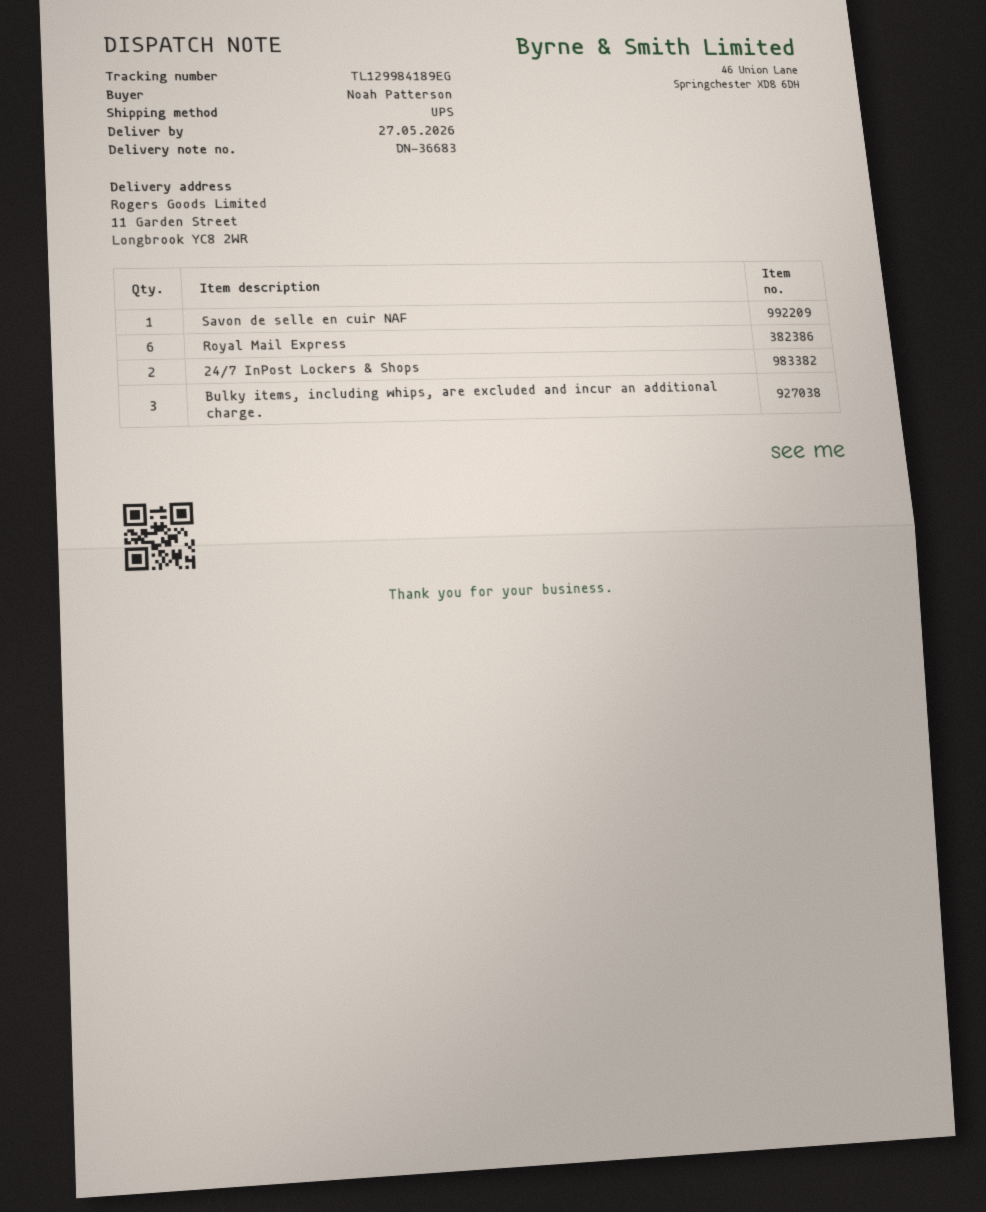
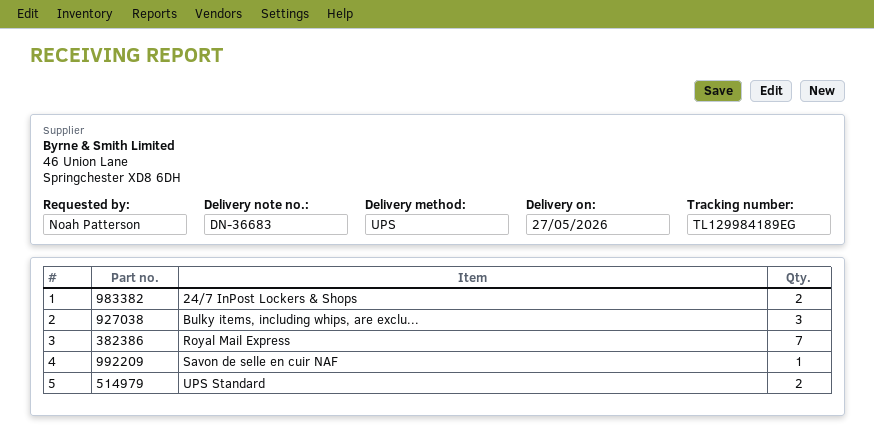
Royal Mail Express: 6 -> 7
UPS Standard: none -> 2

